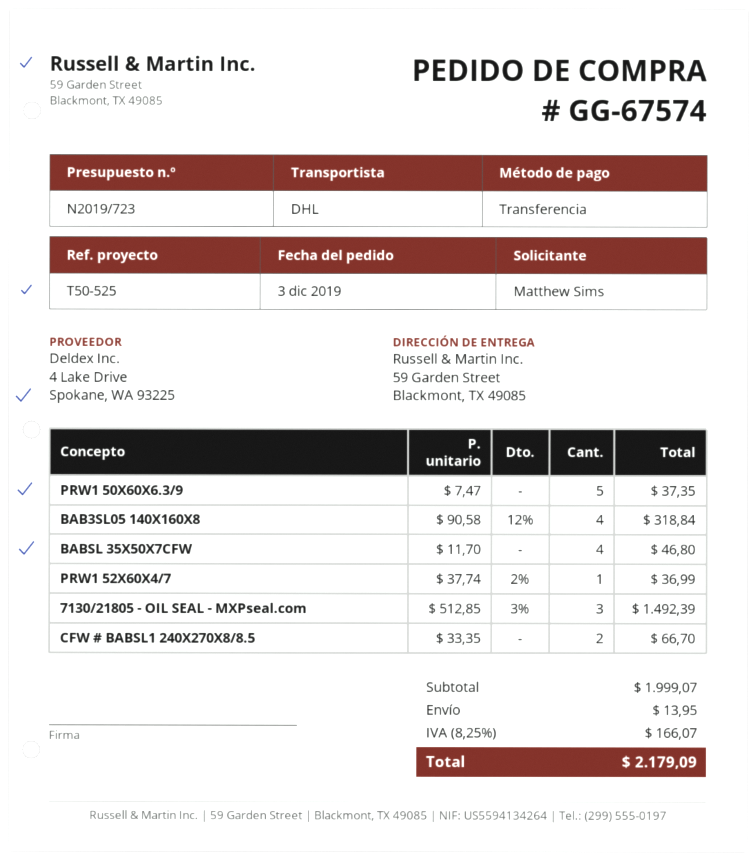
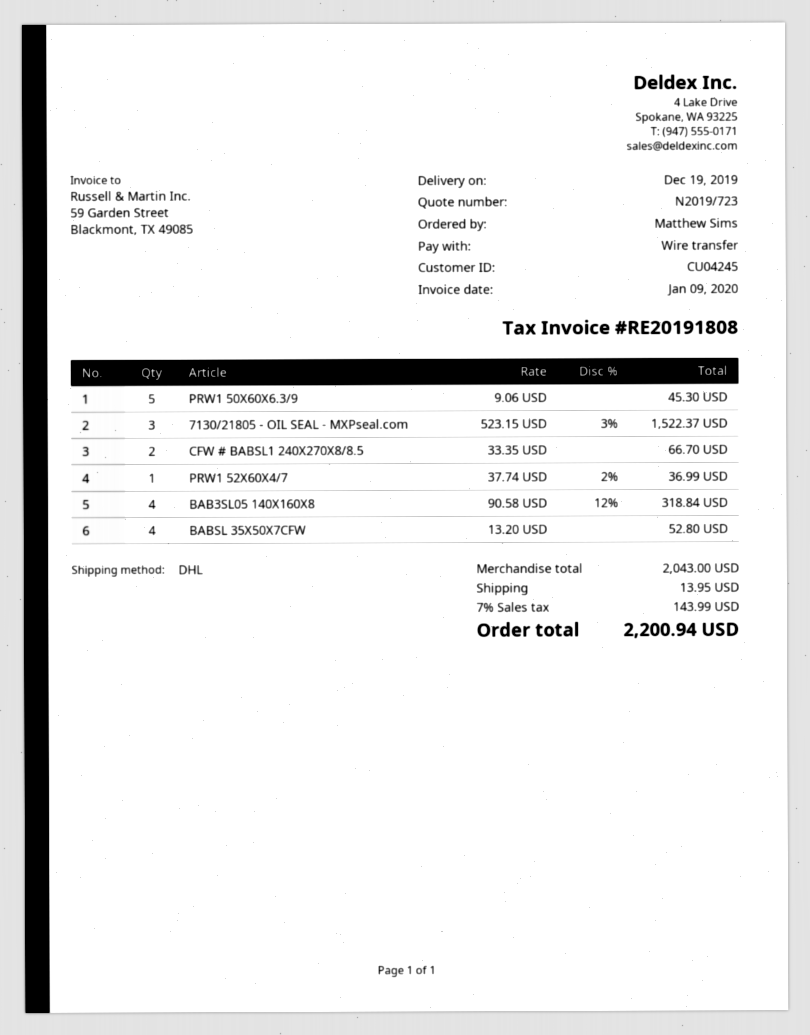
PRW1 50X60X6.3/9: 5 x 7.47 = 37.35 -> 5 x 9.06 = 45.30
BABSL 35X50X7CFW: 4 x 11.70 = 46.80 -> 4 x 13.20 = 52.80
7130/21805 - OIL SEAL - MXPseal.com: 3 x 512.85 - 3% = 1492.39 -> 3 x 523.15 - 3% = 1522.37
subtotal: 1999.07 -> 2043.00
tax: 8.25% = 166.07 -> 7% = 143.99
total: 2179.09 -> 2200.94

